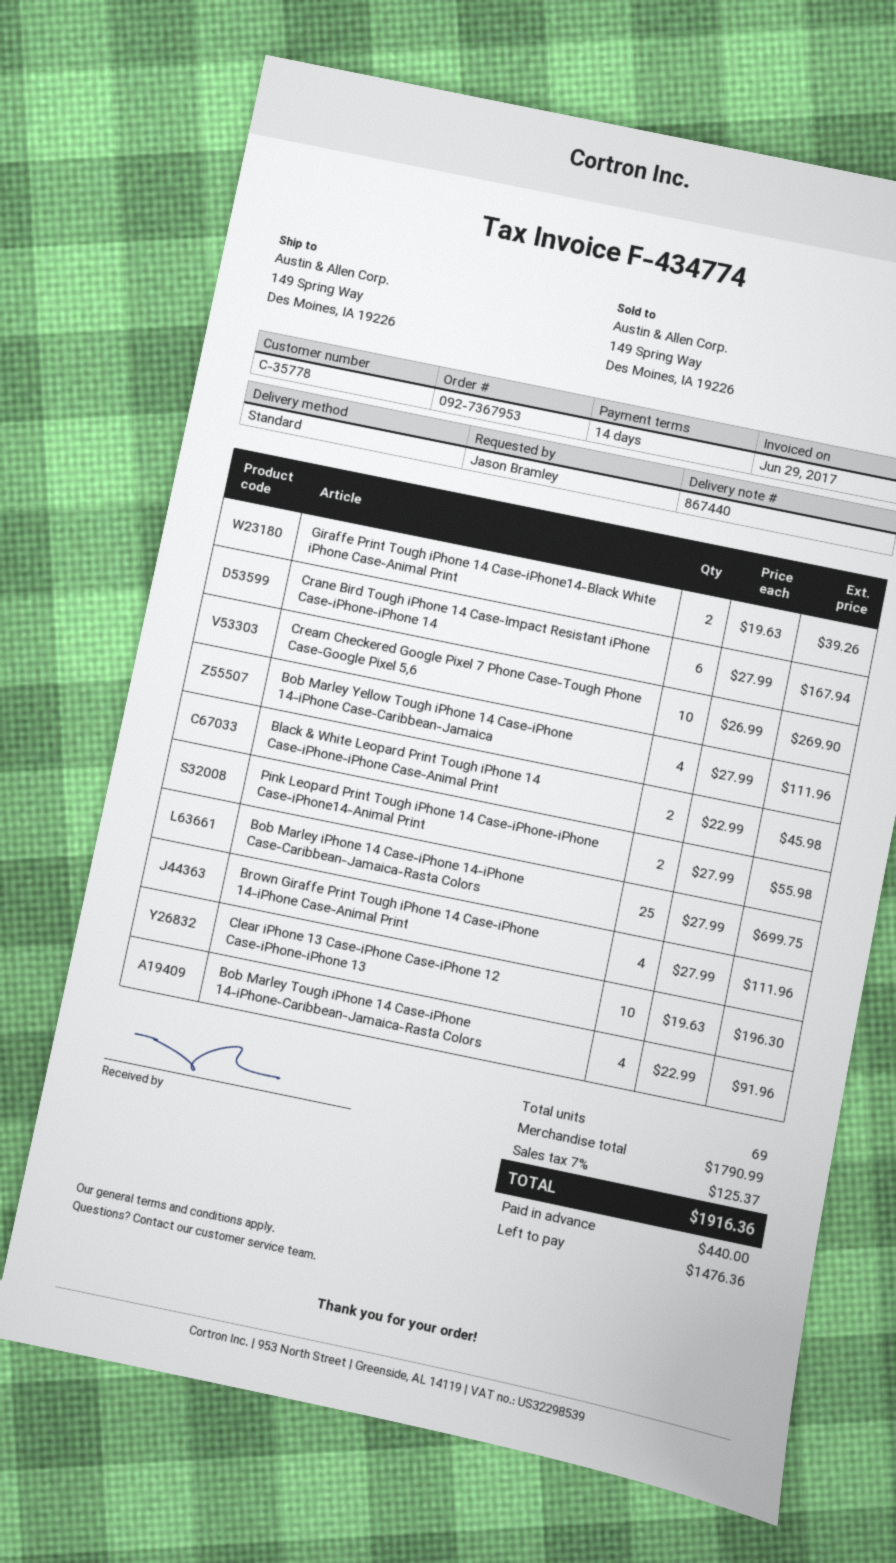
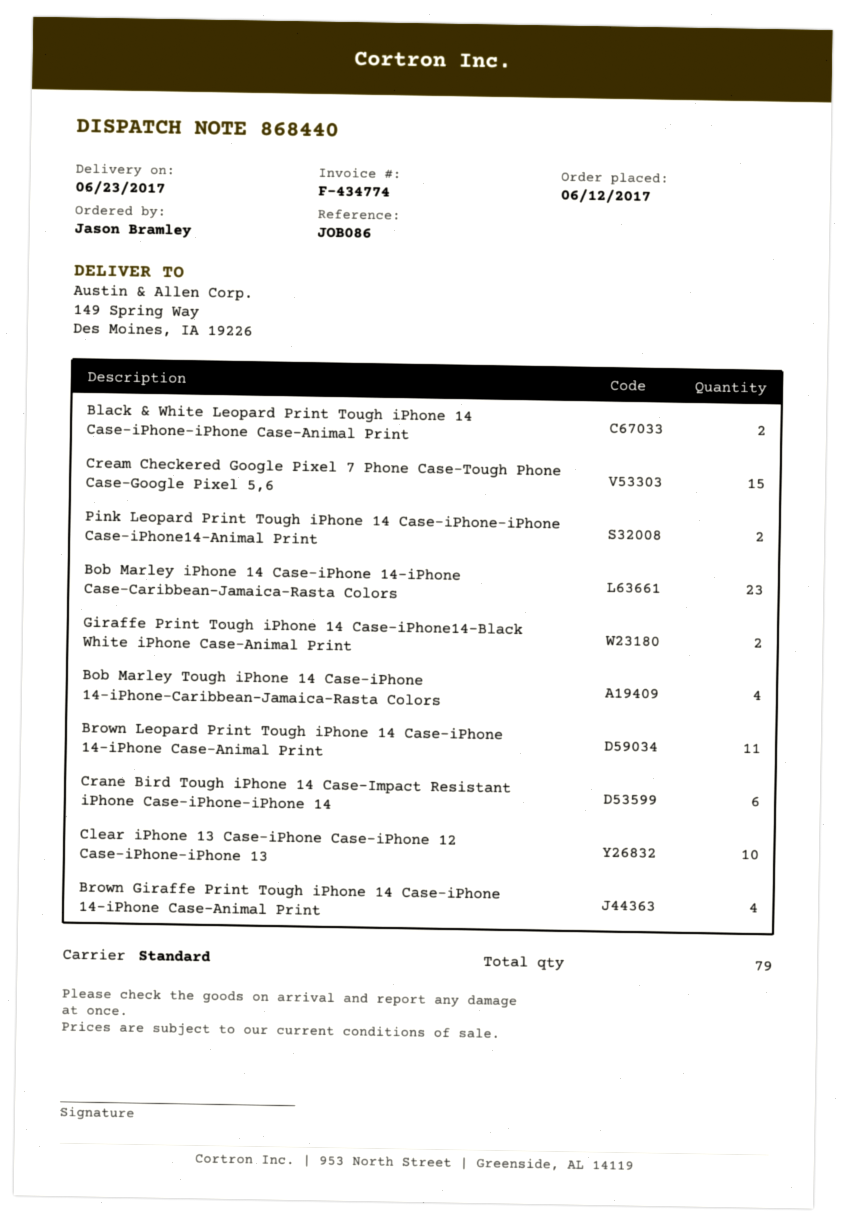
delivery note number: 867440 -> 868440
Cream Checkered Google Pixel 7 Phone Case-Tough Phone Case-Google Pixel 5,6: 10 -> 15
Bob Marley Yellow Tough iPhone 14 Case-iPhone 14-iPhone Case-Caribbean-Jamaica: 4 -> none
Bob Marley iPhone 14 Case-iPhone 14-iPhone Case-Caribbean-Jamaica-Rasta Colors: 25 -> 23
Brown Leopard Print Tough iPhone 14 Case-iPhone 14-iPhone Case-Animal Print: none -> 11
total quantity: 69 -> 79

